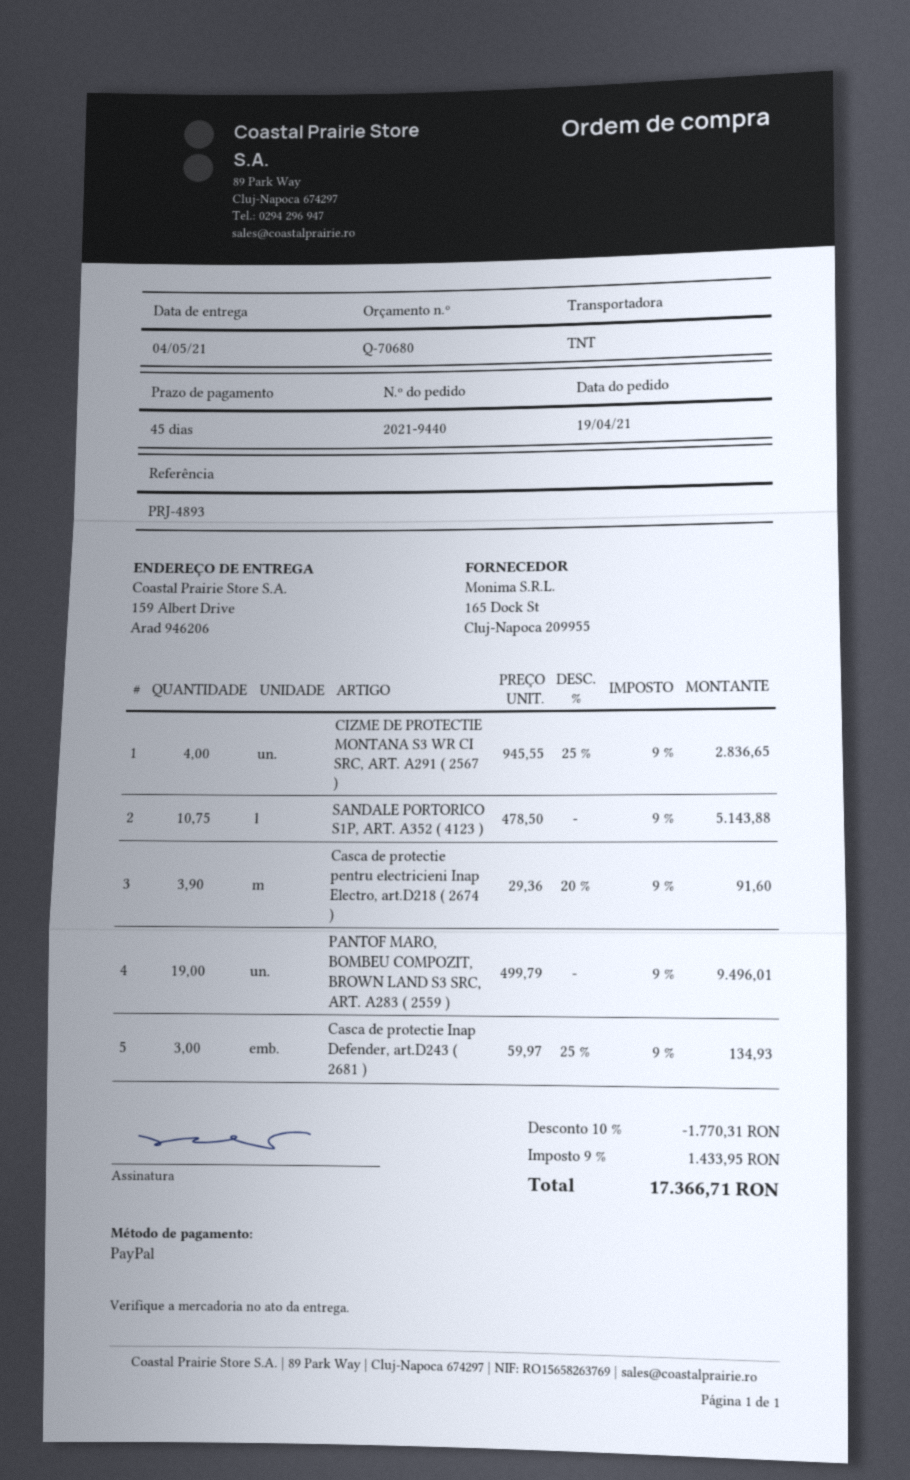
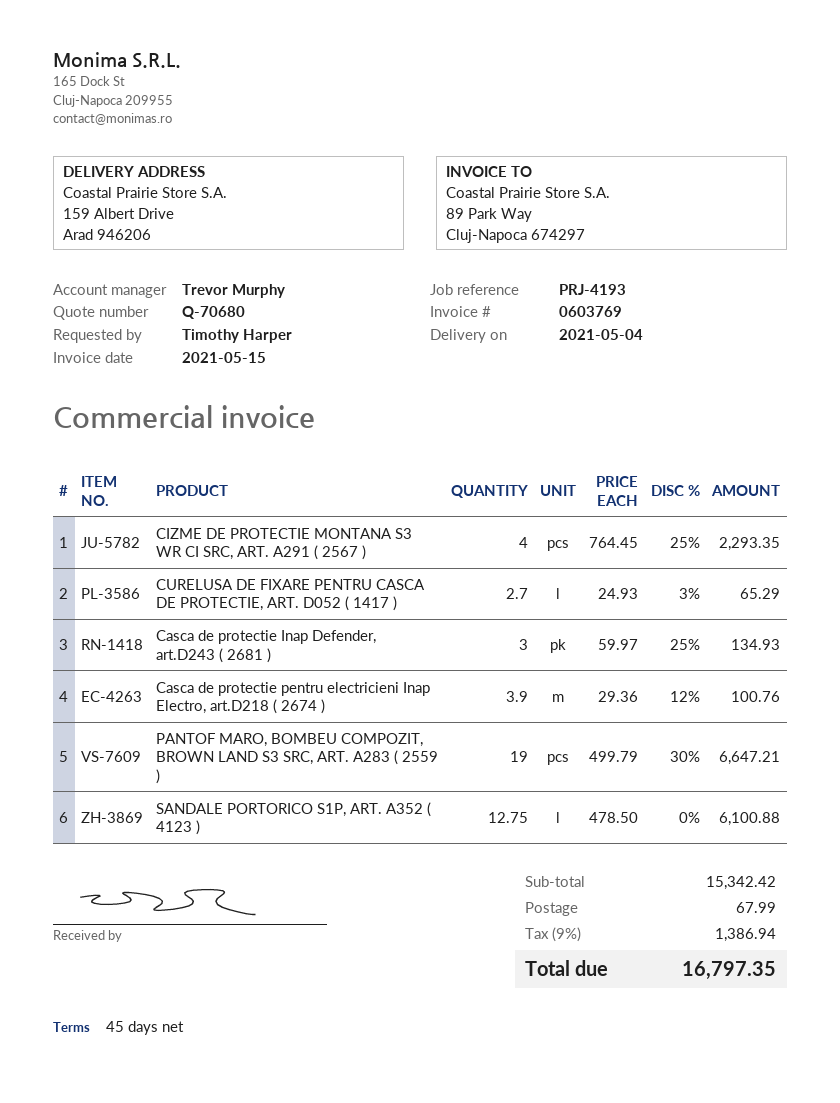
reference: PRJ-4893 -> PRJ-4193
CIZME DE PROTECTIE MONTANA S3 WR CI SRC, ART. A291 ( 2567 ): 4 x 945.55 - 25% = 2836.65 -> 4 x 764.45 - 25% = 2293.35
SANDALE PORTORICO S1P, ART. A352 ( 4123 ): 10.75 x 478.50 = 5143.88 -> 12.75 x 478.50 = 6100.88
Casca de protectie pentru electricieni Inap Electro, art.D218 ( 2674 ): 3.9 x 29.36 - 20% = 91.60 -> 3.9 x 29.36 - 12% = 100.76
PANTOF MARO, BOMBEU COMPOZIT, BROWN LAND S3 SRC, ART. A283 ( 2559 ): 19 x 499.79 = 9496.01 -> 19 x 499.79 - 30% = 6647.21
CURELUSA DE FIXARE PENTRU CASCA DE PROTECTIE, ART. D052 ( 1417 ): none -> 2.7 x 24.93 - 3% = 65.29
discount: 10% = 1770.31 -> none
shipping: none -> 67.99
tax: 9% = 1433.95 -> 9% = 1386.94
total: 17366.71 -> 16797.35

